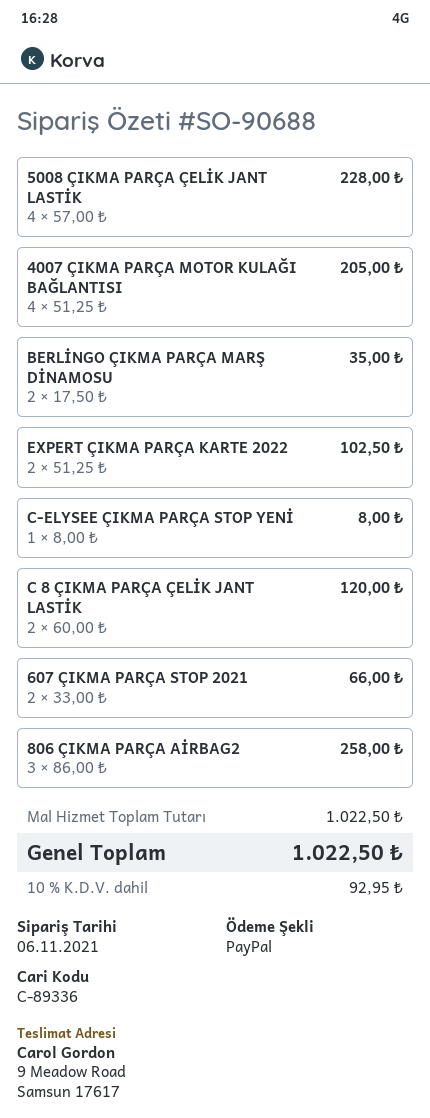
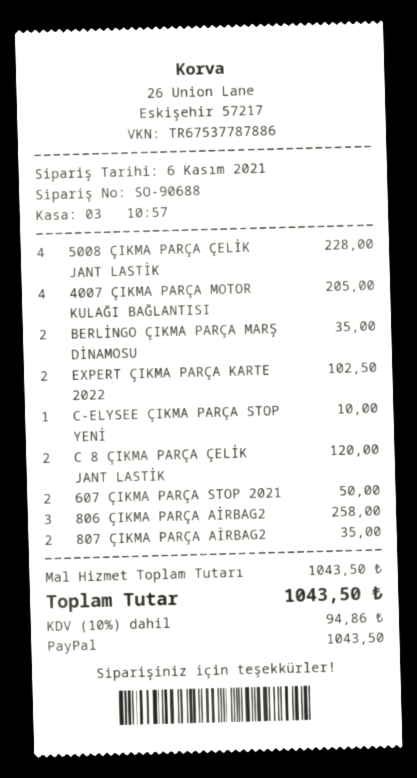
C-ELYSEE ÇIKMA PARÇA STOP YENİ: 1 for 8.00 -> 1 for 10.00
607 ÇIKMA PARÇA STOP 2021: 2 for 66.00 -> 2 for 50.00
807 ÇIKMA PARÇA AİRBAG2: none -> 2 for 35.00
subtotal: 1022.50 -> 1043.50
tax: 10% = 92.95 -> 10% = 94.86
total: 1022.50 -> 1043.50

